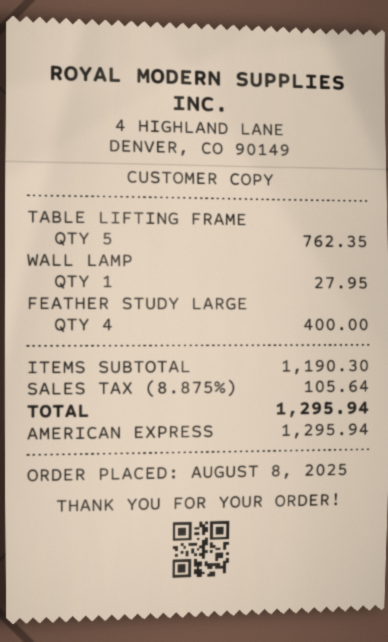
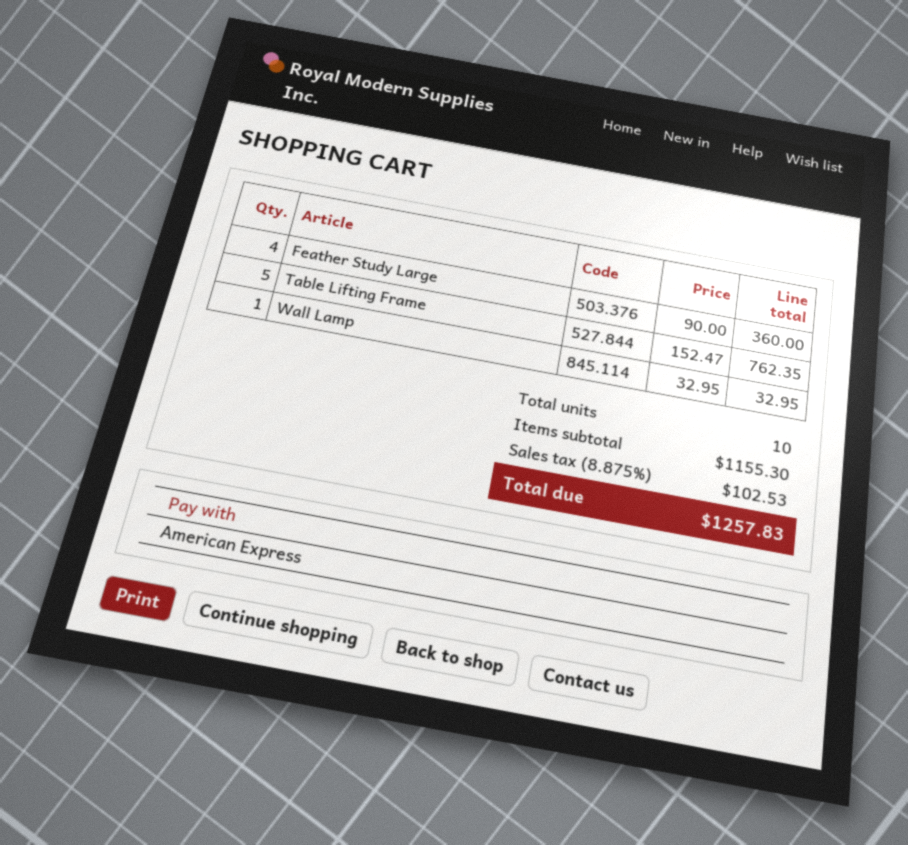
WALL LAMP: 1 for 27.95 -> 1 for 32.95
FEATHER STUDY LARGE: 4 for 400.00 -> 4 for 360.00
subtotal: 1190.30 -> 1155.30
tax: 8.875% = 105.64 -> 8.875% = 102.53
total: 1295.94 -> 1257.83

